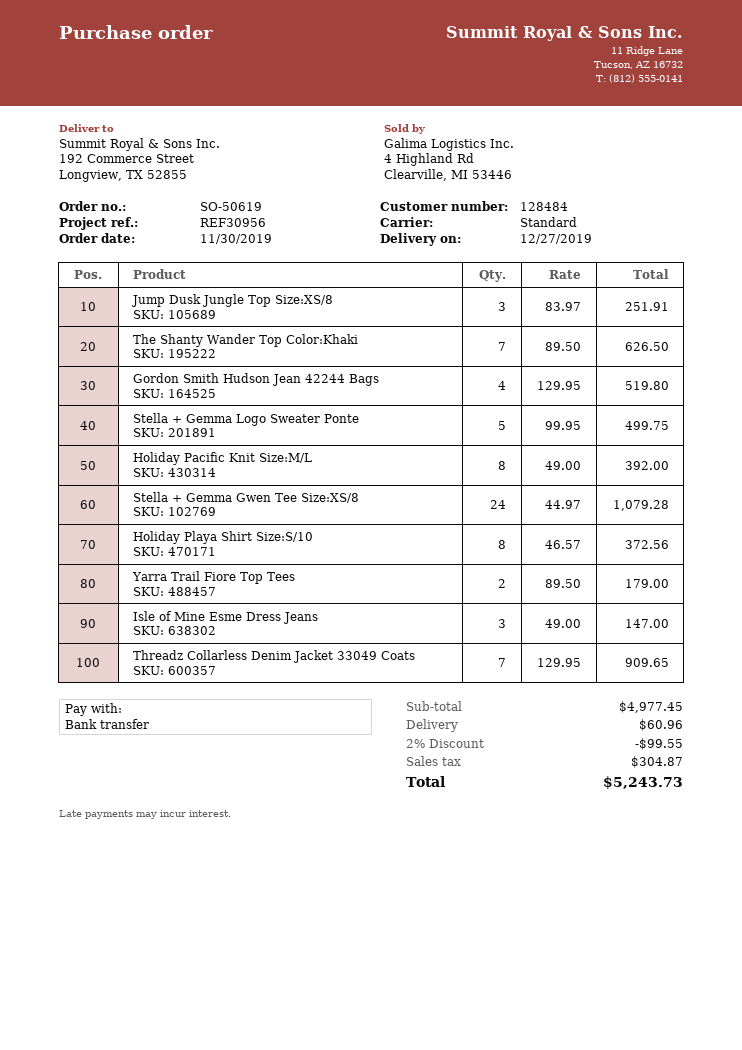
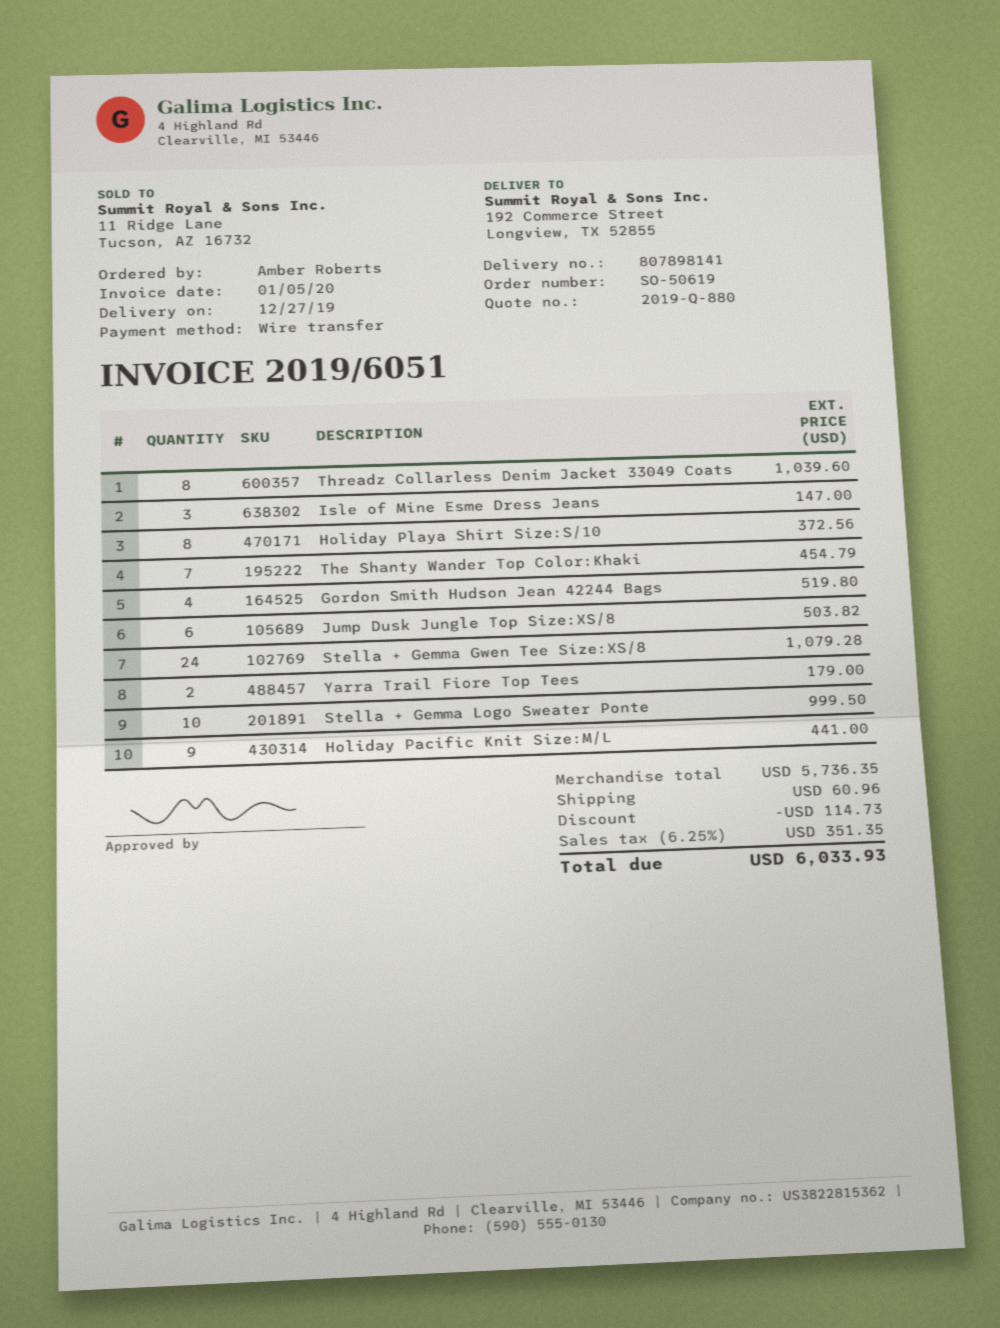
Jump Dusk Jungle Top Size:XS/8: 3 for 251.91 -> 6 for 503.82
The Shanty Wander Top Color:Khaki: 7 for 626.50 -> 7 for 454.79
Stella + Gemma Logo Sweater Ponte: 5 for 499.75 -> 10 for 999.50
Holiday Pacific Knit Size:M/L: 8 for 392.00 -> 9 for 441.00
Threadz Collarless Denim Jacket 33049 Coats: 7 for 909.65 -> 8 for 1039.60
subtotal: 4977.45 -> 5736.35
discount: 99.55 -> 114.73
tax: 304.87 -> 351.35
total: 5243.73 -> 6033.93

